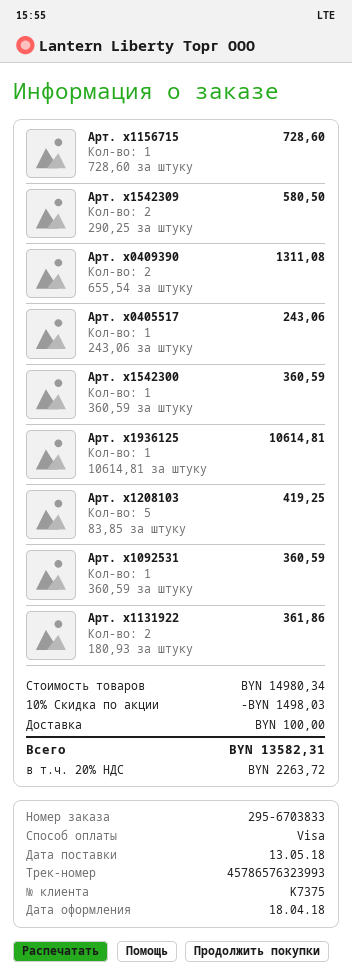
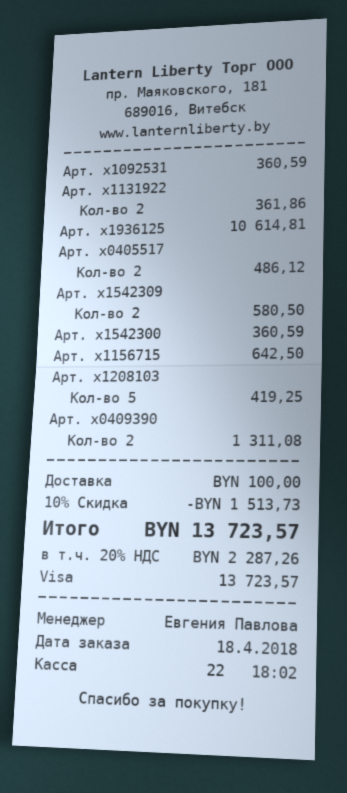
Арт. x1156715: 1 for 728.60 -> 1 for 642.50
Арт. x0405517: 1 for 243.06 -> 2 for 486.12
discount: 10% = 1498.03 -> 10% = 1513.73
tax: 20% = 2263.72 -> 20% = 2287.26
total: 13582.31 -> 13723.57

